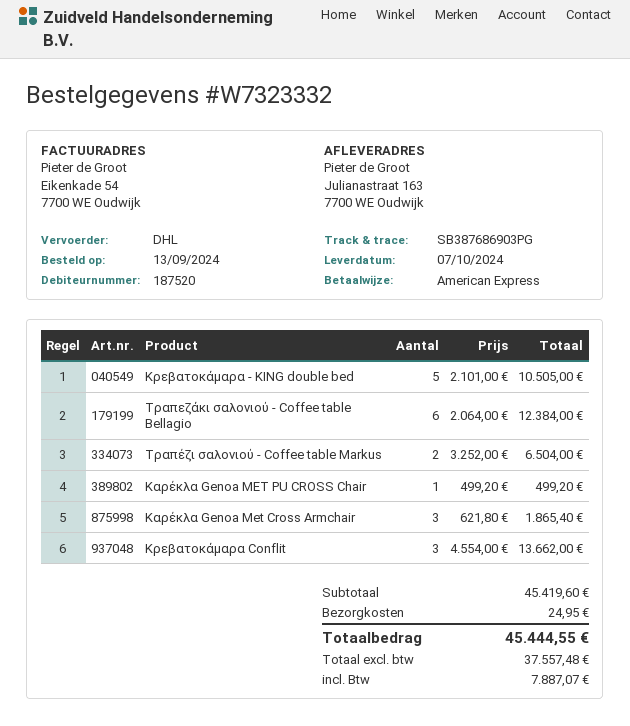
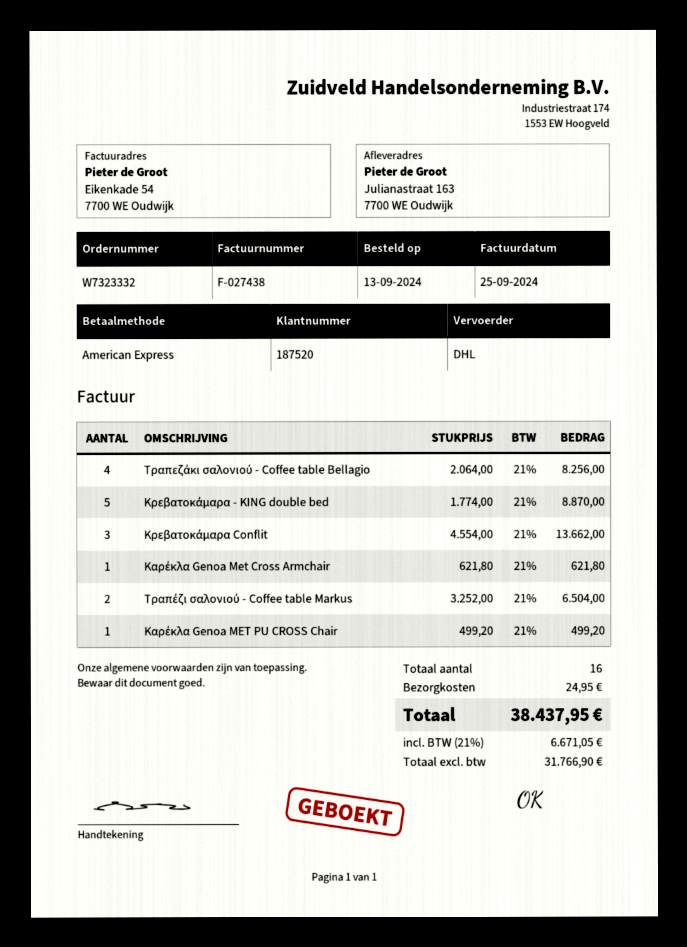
Κρεβατοκάμαρα - KING double bed: 5 x 2101.00 = 10505.00 -> 5 x 1774.00 = 8870.00
Τραπεζάκι σαλονιού - Coffee table Bellagio: 6 x 2064.00 = 12384.00 -> 4 x 2064.00 = 8256.00
Καρέκλα Genoa Met Cross Armchair: 3 x 621.80 = 1865.40 -> 1 x 621.80 = 621.80
net: 37557.48 -> 31766.90
tax: 7887.07 -> 6671.05
total: 45444.55 -> 38437.95

